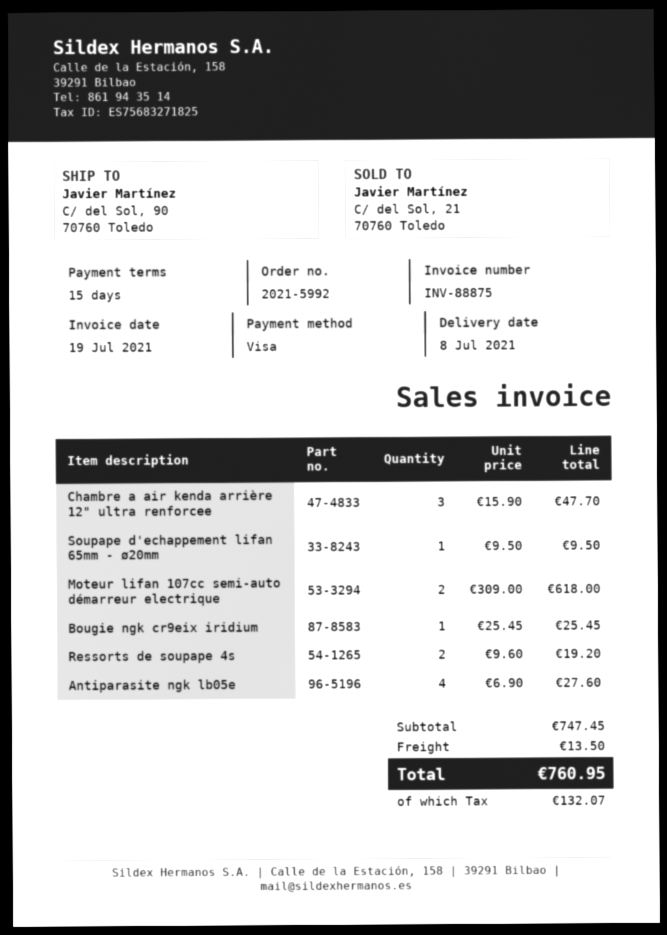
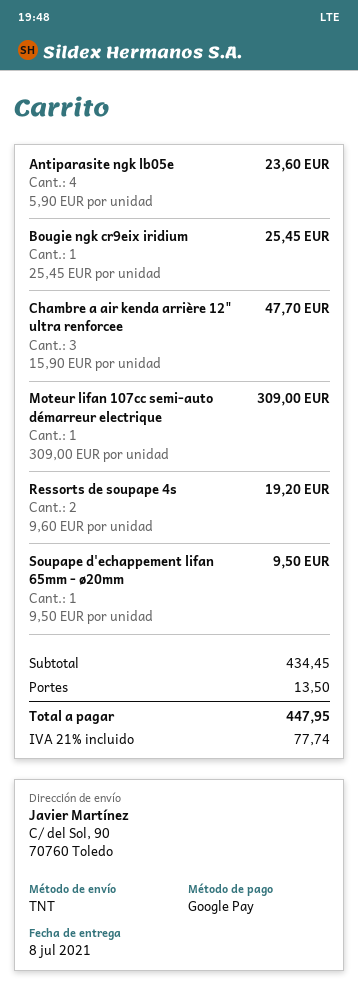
payment method: Visa -> Google Pay
Moteur lifan 107cc semi-auto démarreur electrique: 2 x 309.00 = 618.00 -> 1 x 309.00 = 309.00
Antiparasite ngk lb05e: 4 x 6.90 = 27.60 -> 4 x 5.90 = 23.60
subtotal: 747.45 -> 434.45
tax: 132.07 -> 77.74
total: 760.95 -> 447.95

